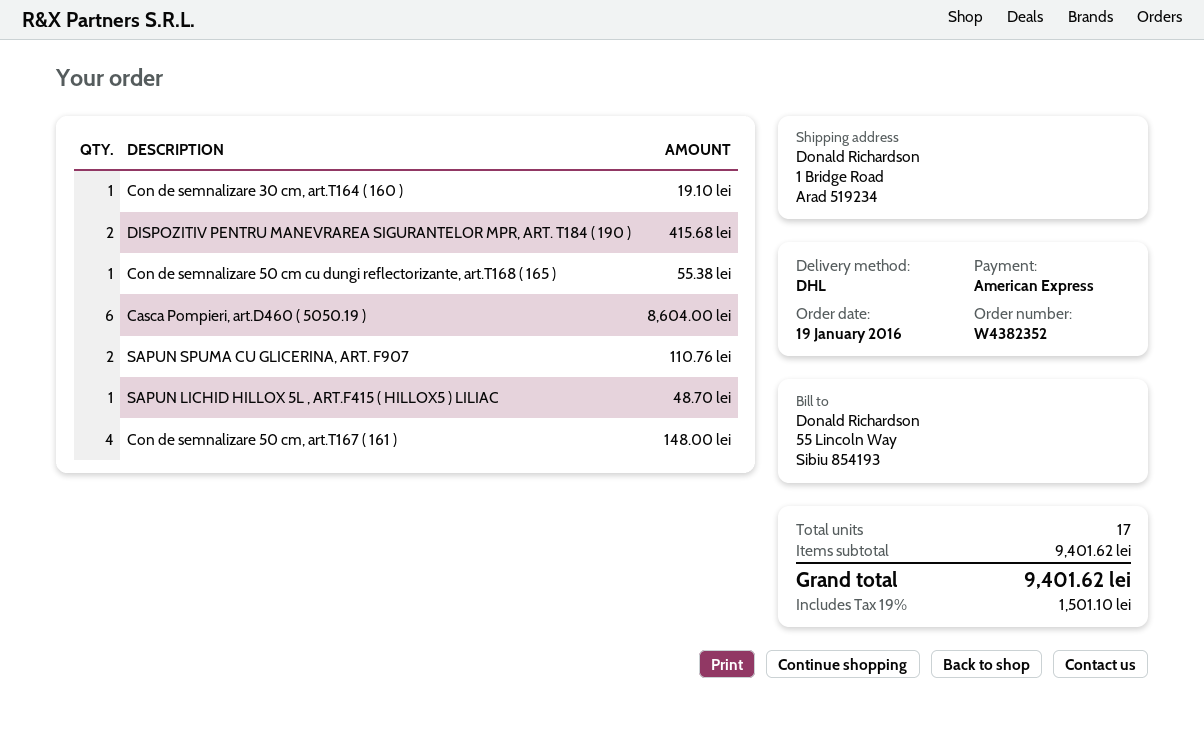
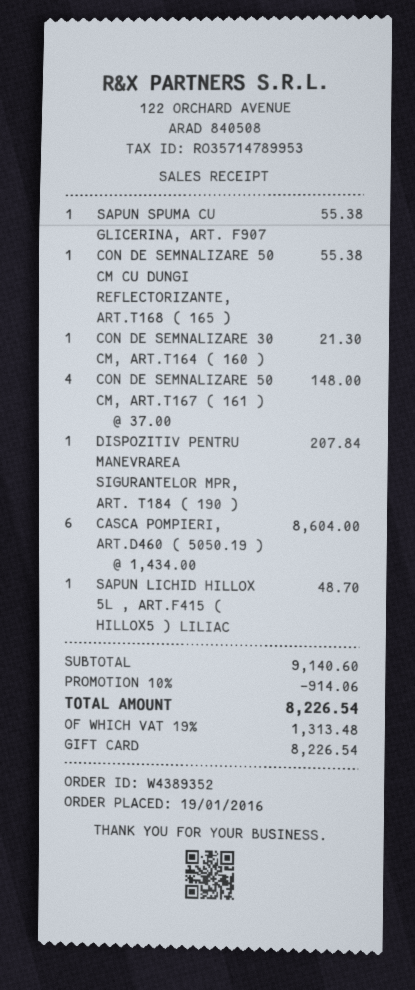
order number: W4382352 -> W4389352
payment method: American Express -> gift card
Con de semnalizare 30 cm, art.T164 ( 160 ): 1 for 19.10 -> 1 for 21.30
DISPOZITIV PENTRU MANEVRAREA SIGURANTELOR MPR, ART. T184 ( 190 ): 2 for 415.68 -> 1 for 207.84
SAPUN SPUMA CU GLICERINA, ART. F907: 2 for 110.76 -> 1 for 55.38
subtotal: 9401.62 -> 9140.60
discount: none -> 10% = 914.06
tax: 19% = 1501.10 -> 19% = 1313.48
total: 9401.62 -> 8226.54

